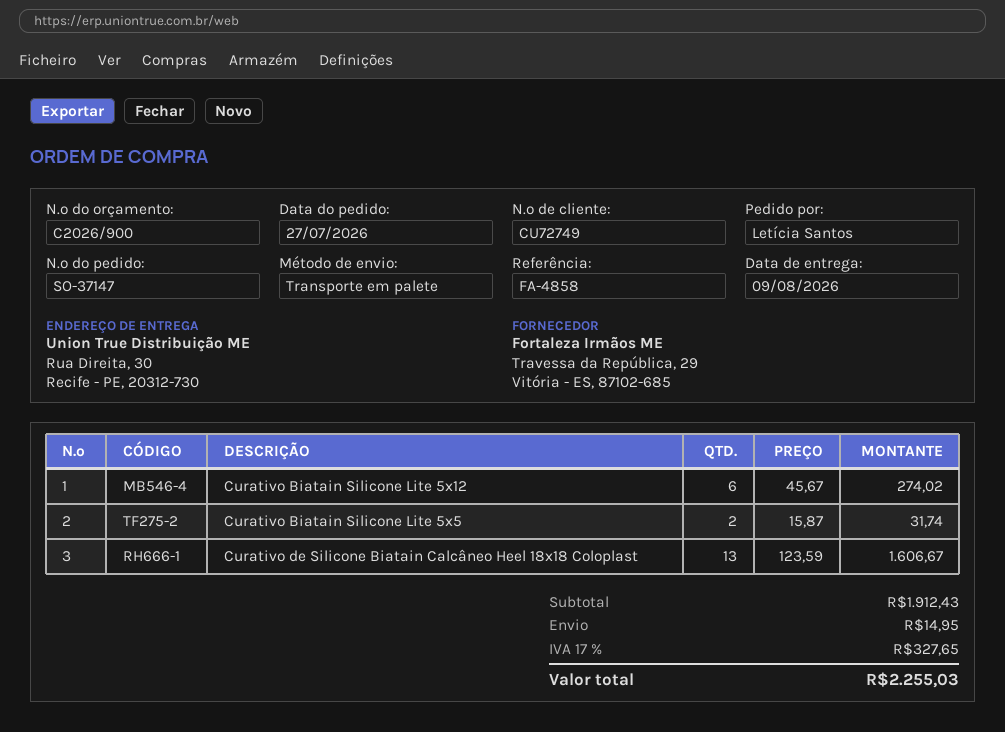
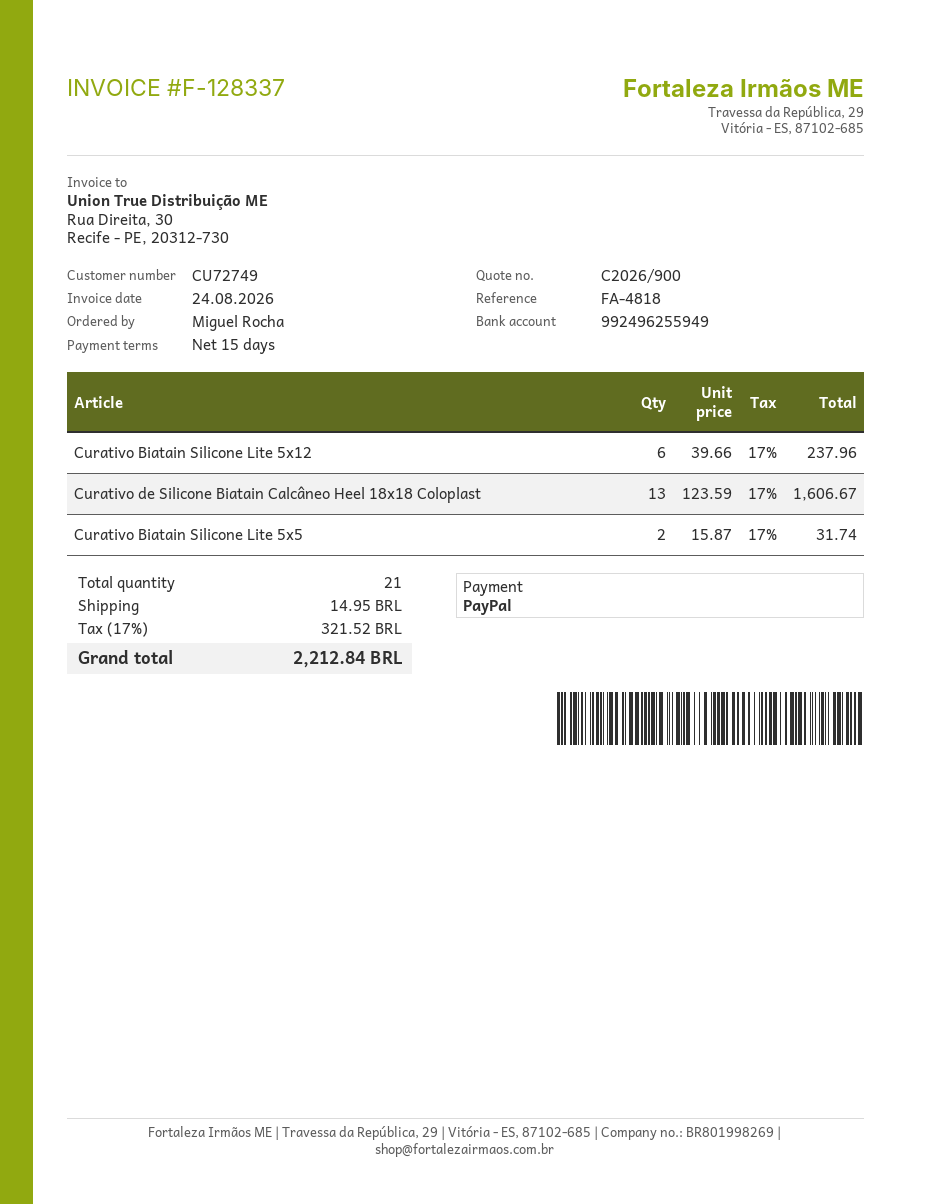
reference: FA-4858 -> FA-4818
ordered by: Letícia Santos -> Miguel Rocha
Curativo Biatain Silicone Lite 5x12: 6 x 45.67 = 274.02 -> 6 x 39.66 = 237.96
tax: 17% = 327.65 -> 17% = 321.52
total: 2255.03 -> 2212.84

